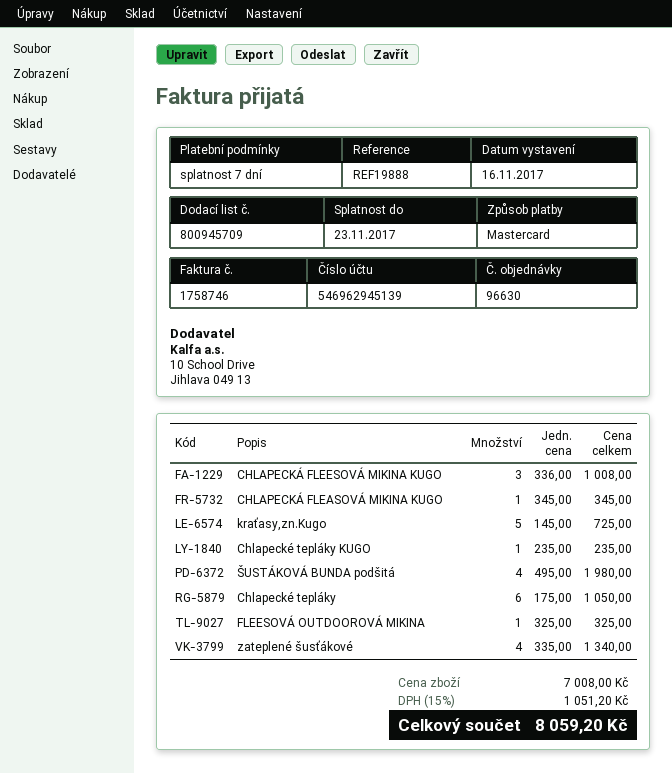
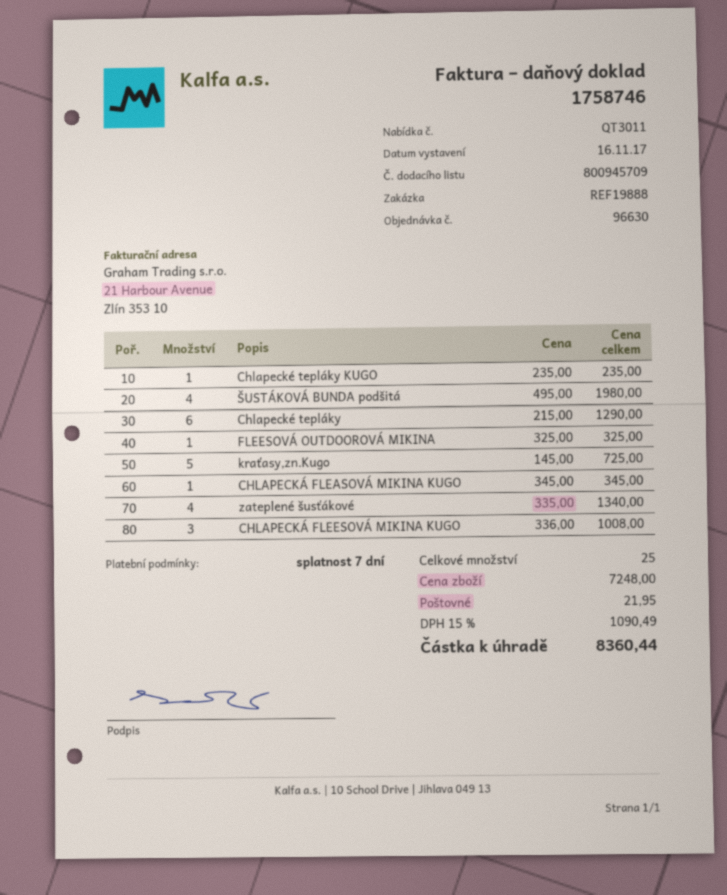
Chlapecké tepláky: 6 x 175.00 = 1050.00 -> 6 x 215.00 = 1290.00
subtotal: 7008.00 -> 7248.00
shipping: none -> 21.95
tax: 15% = 1051.20 -> 15% = 1090.49
total: 8059.20 -> 8360.44

